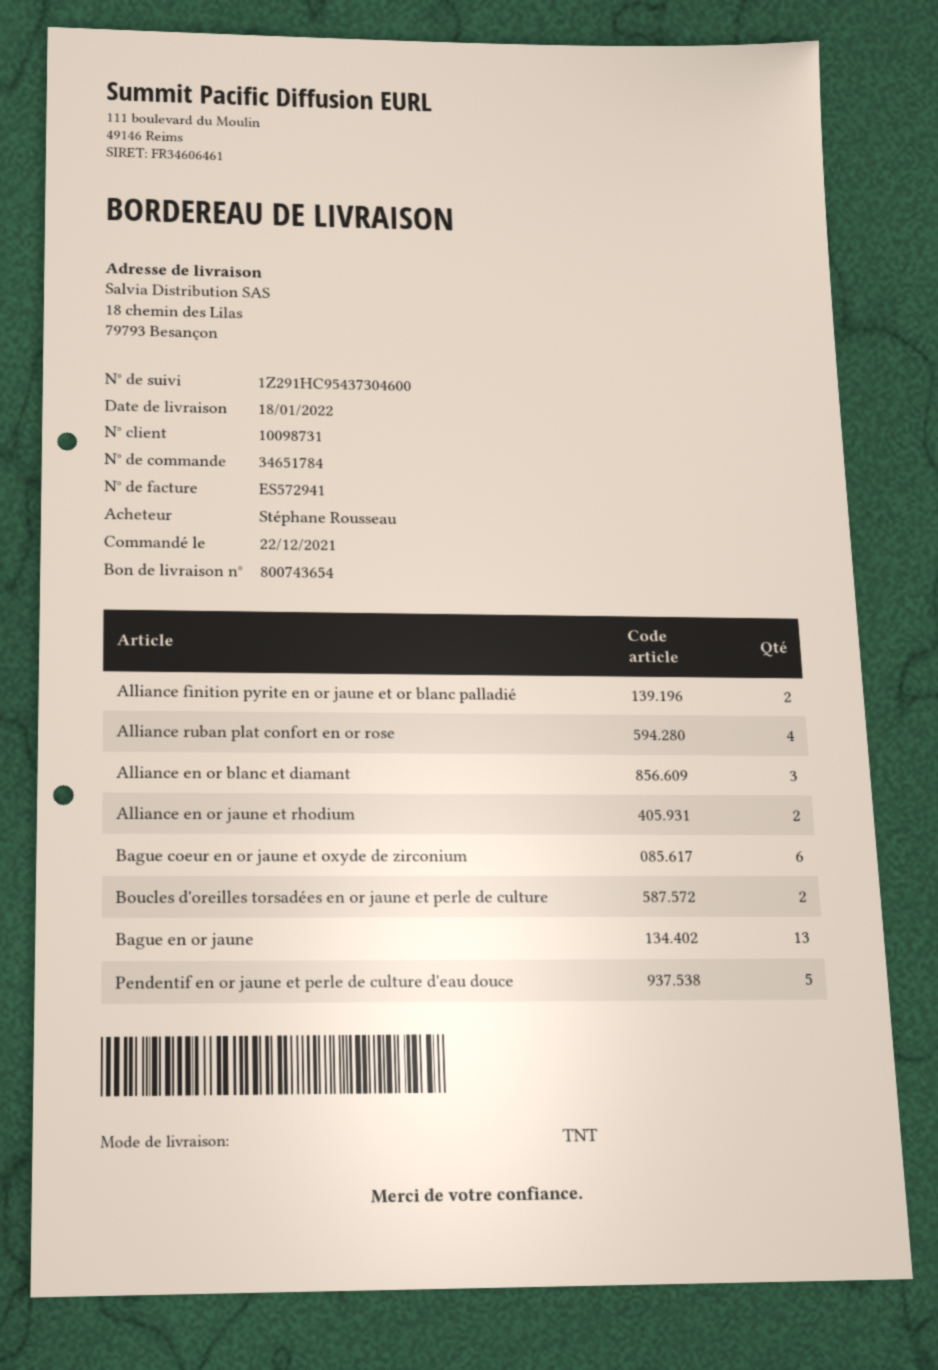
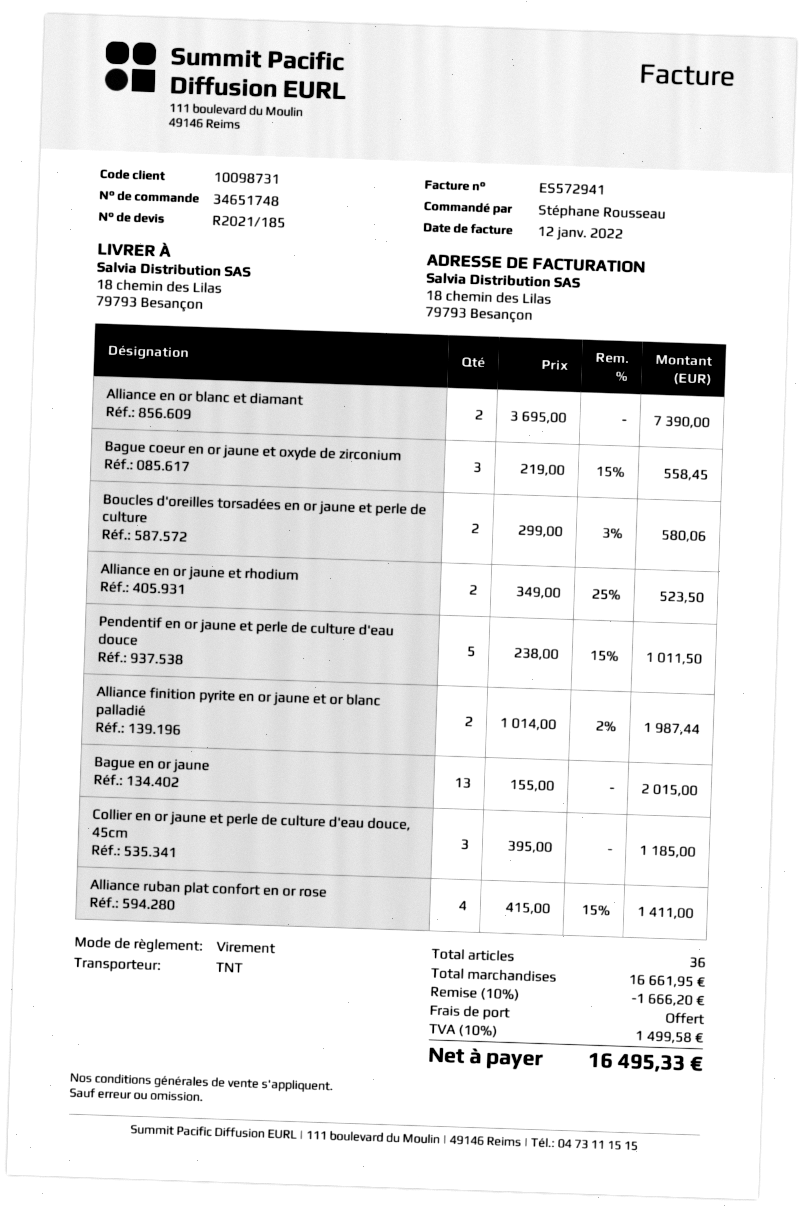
order number: 34651784 -> 34651748
Alliance en or blanc et diamant: 3 -> 2
Bague coeur en or jaune et oxyde de zirconium: 6 -> 3
Collier en or jaune et perle de culture d'eau douce, 45cm: none -> 3

